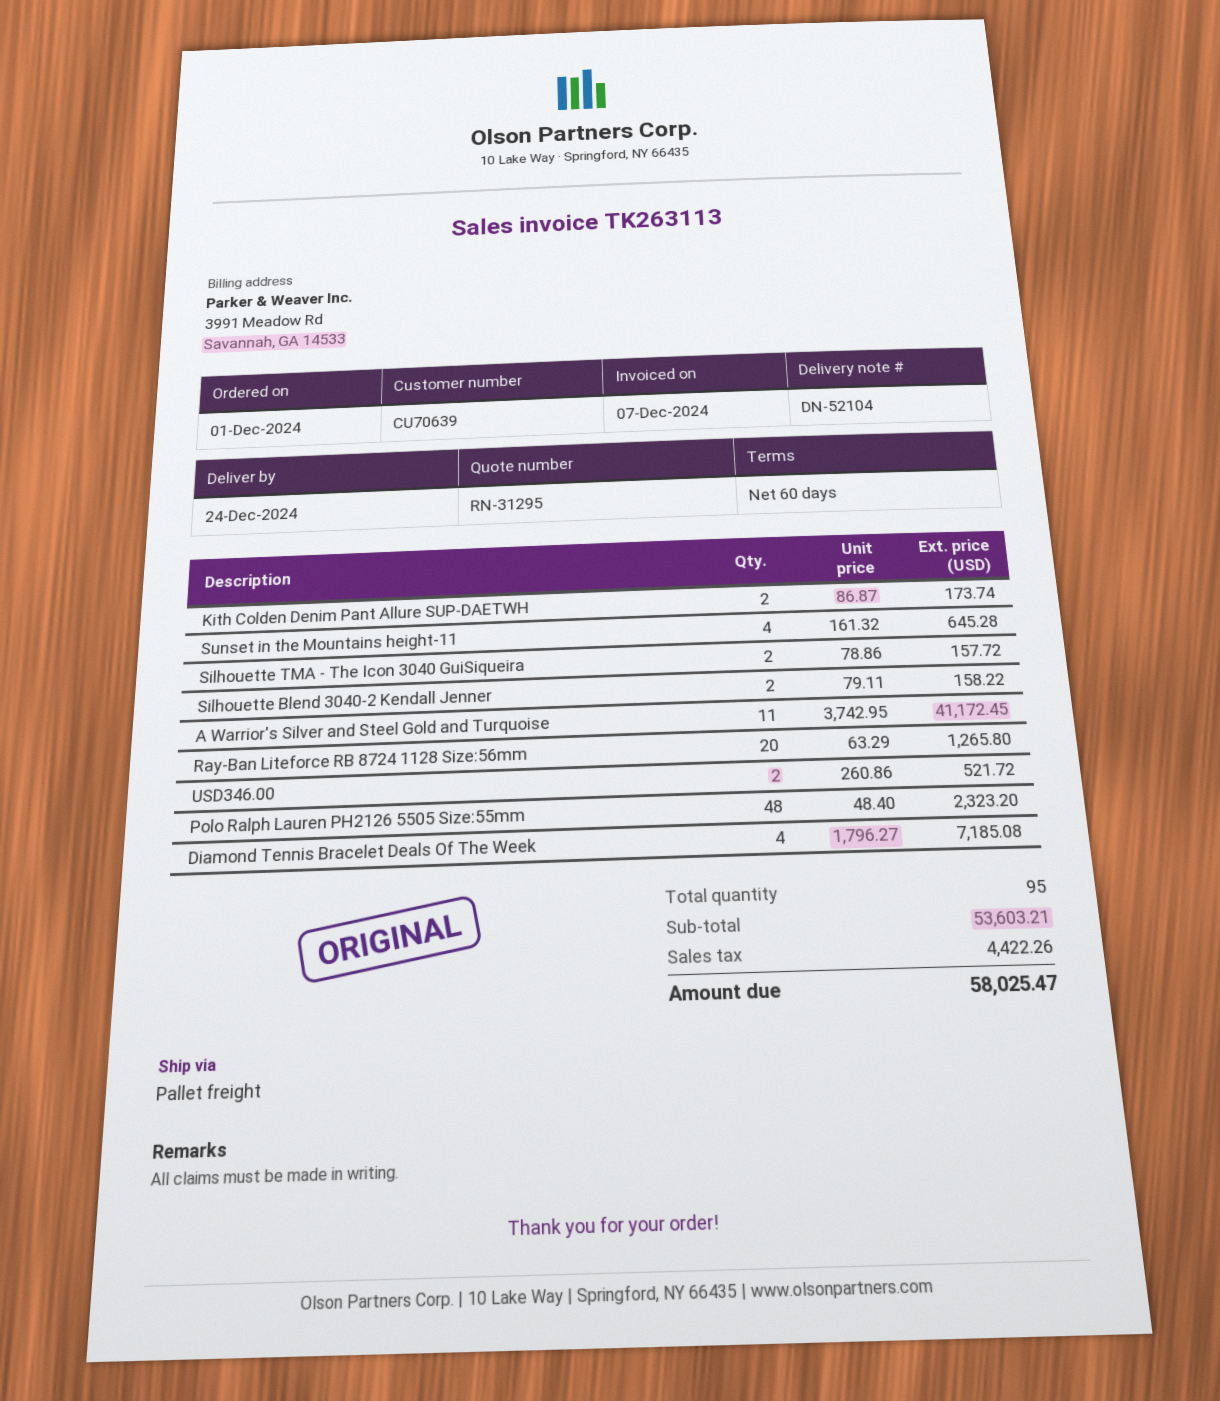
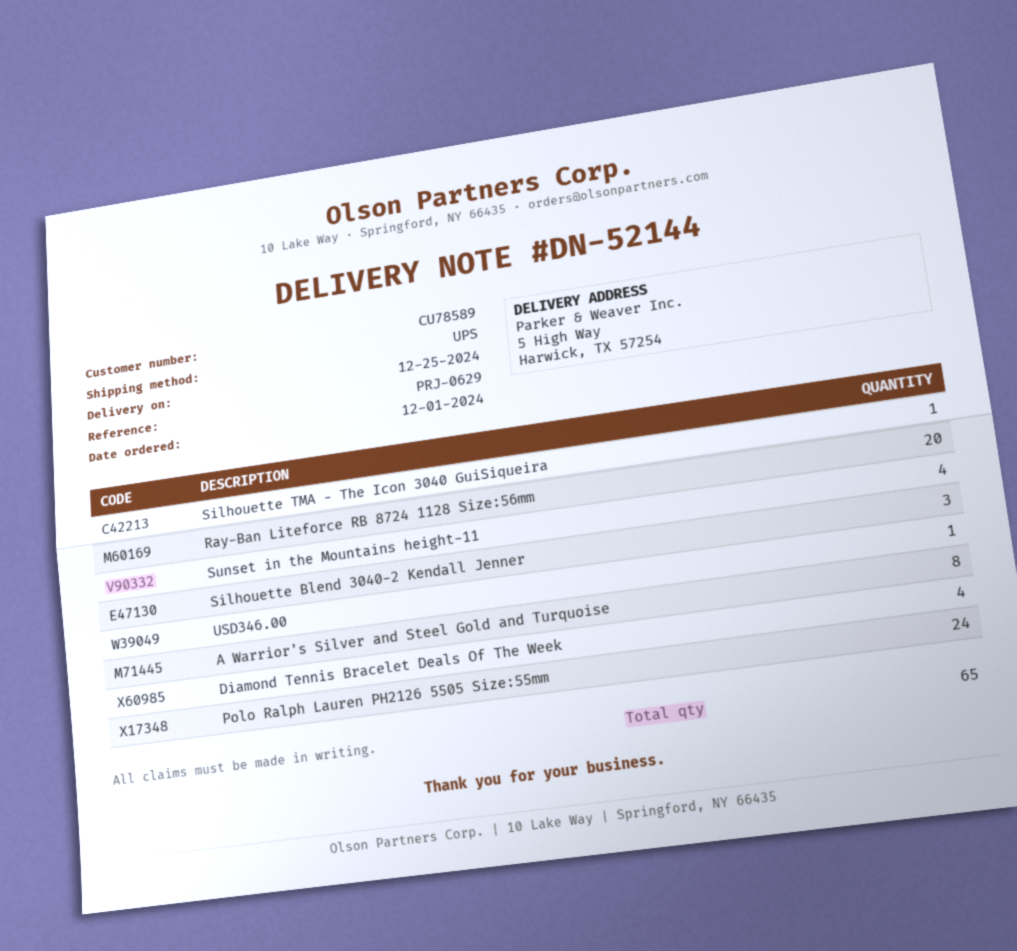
delivery note number: DN-52104 -> DN-52144
delivery date: 2024-12-24 -> 2024-12-25
customer number: CU70639 -> CU78589
shipping method: pallet freight -> UPS
Kith Colden Denim Pant Allure SUP-DAETWH: 2 -> none
Silhouette TMA - The Icon 3040 GuiSiqueira: 2 -> 1
Silhouette Blend 3040-2 Kendall Jenner: 2 -> 3
A Warrior's Silver and Steel Gold and Turquoise: 11 -> 8
USD346.00: 2 -> 1
Polo Ralph Lauren PH2126 5505 Size:55mm: 48 -> 24
total quantity: 95 -> 65

